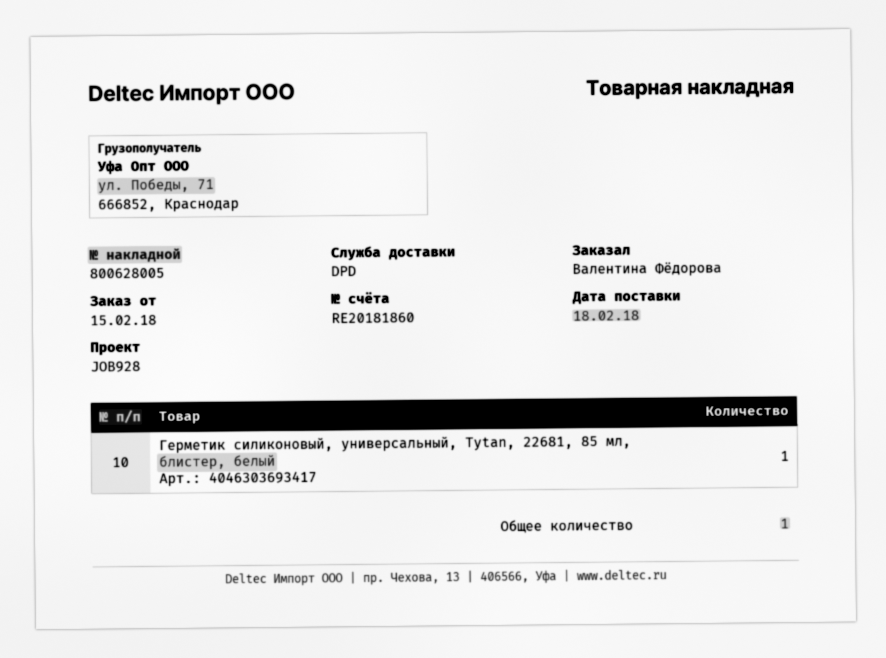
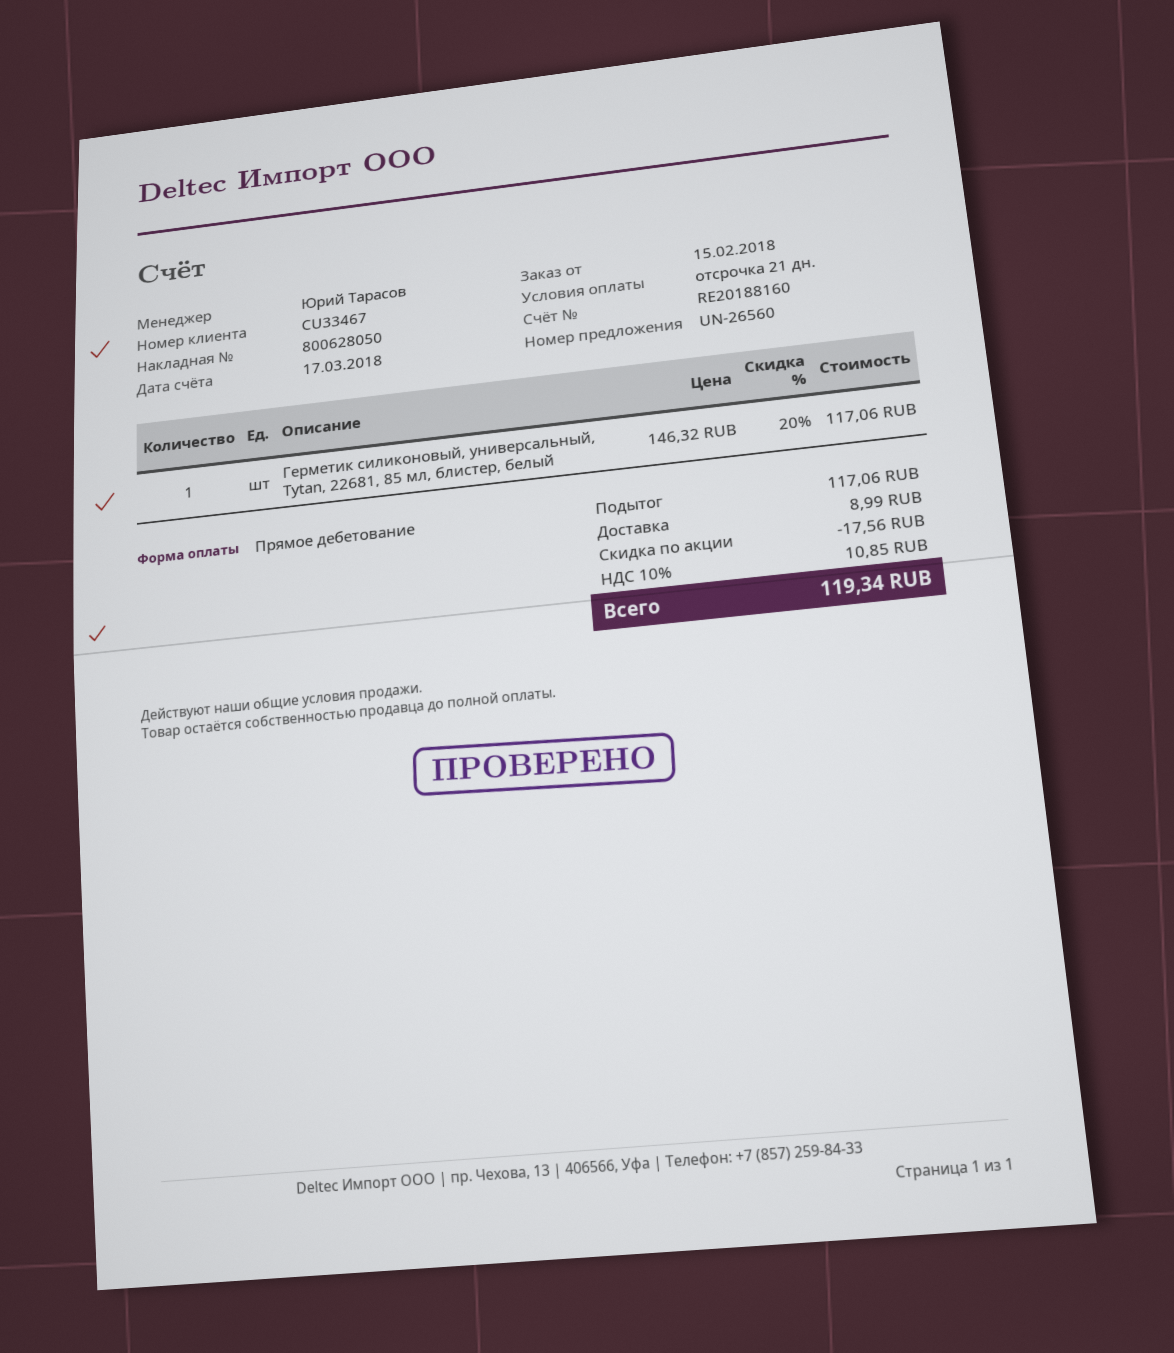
delivery note number: 800628005 -> 800628050
invoice number: RE20181860 -> RE20188160

